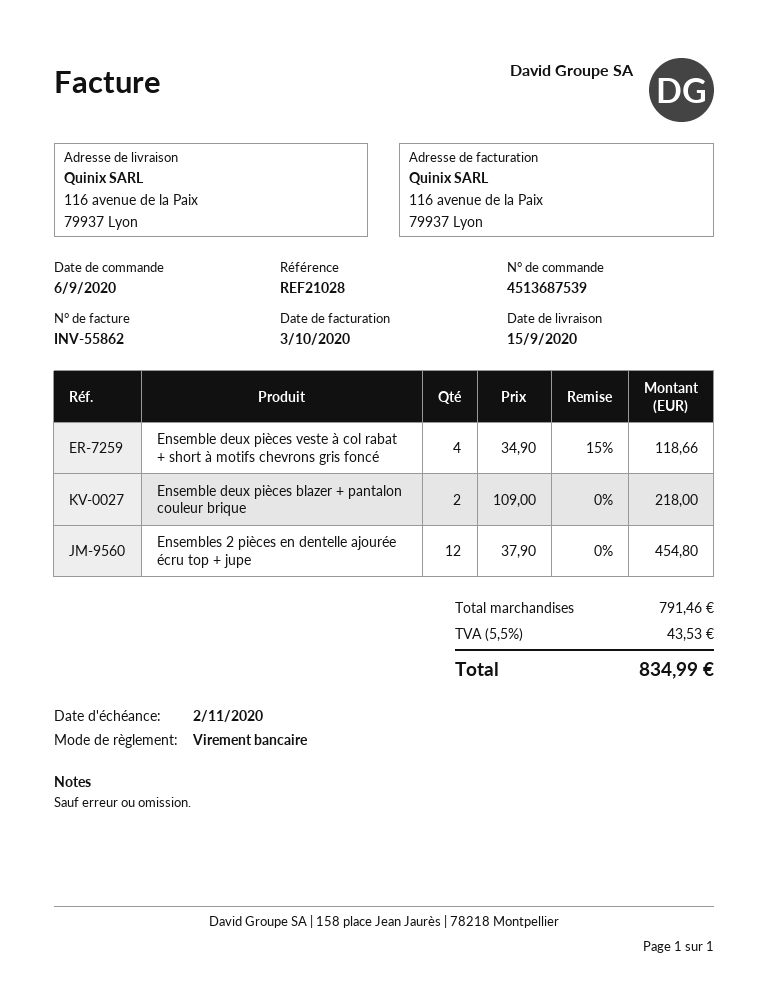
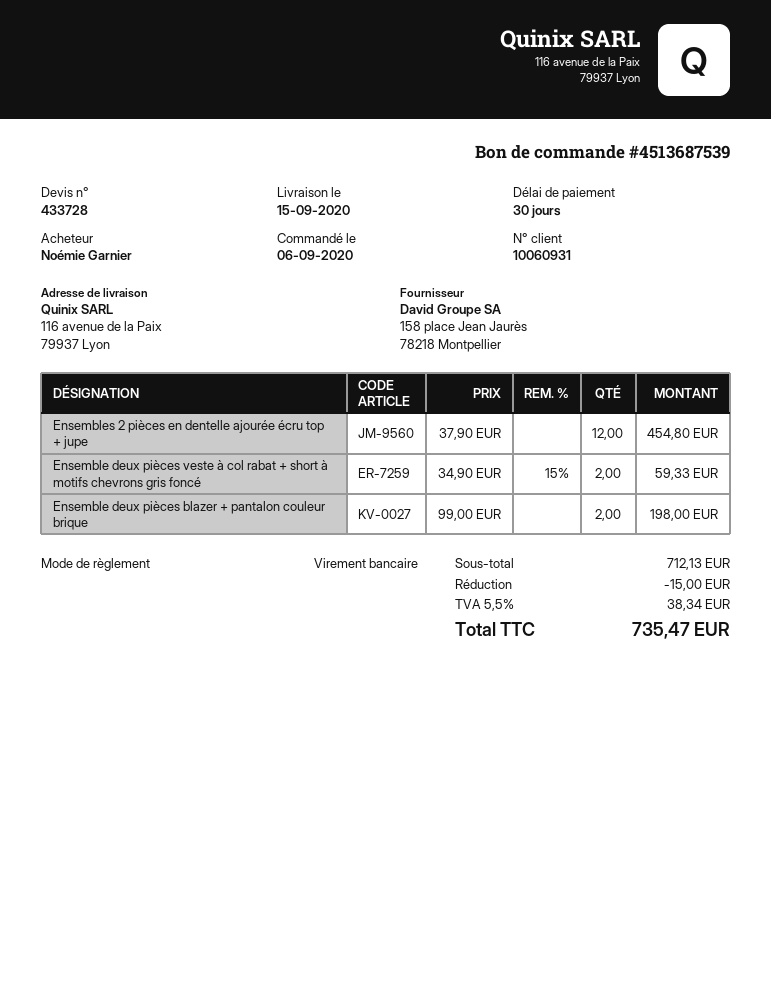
Ensemble deux pièces veste à col rabat + short à motifs chevrons gris foncé: 4 x 34.90 - 15% = 118.66 -> 2 x 34.90 - 15% = 59.33
Ensemble deux pièces blazer + pantalon couleur brique: 2 x 109.00 = 218.00 -> 2 x 99.00 = 198.00
subtotal: 791.46 -> 712.13
discount: none -> 15.00
tax: 5.5% = 43.53 -> 5.5% = 38.34
total: 834.99 -> 735.47

